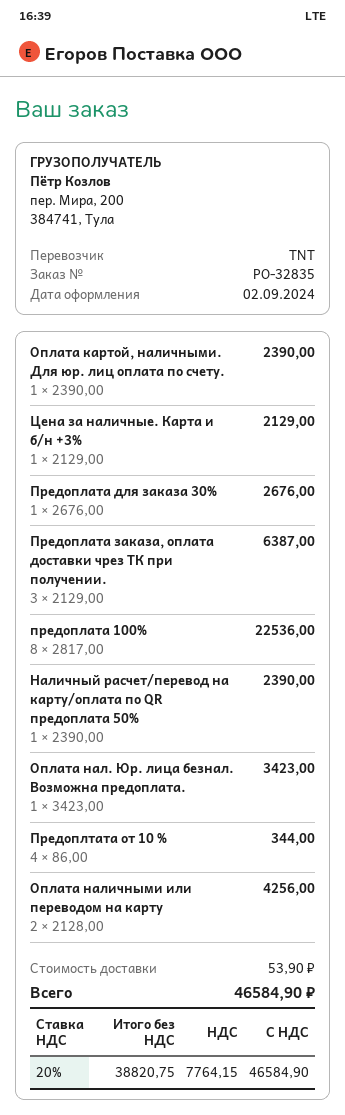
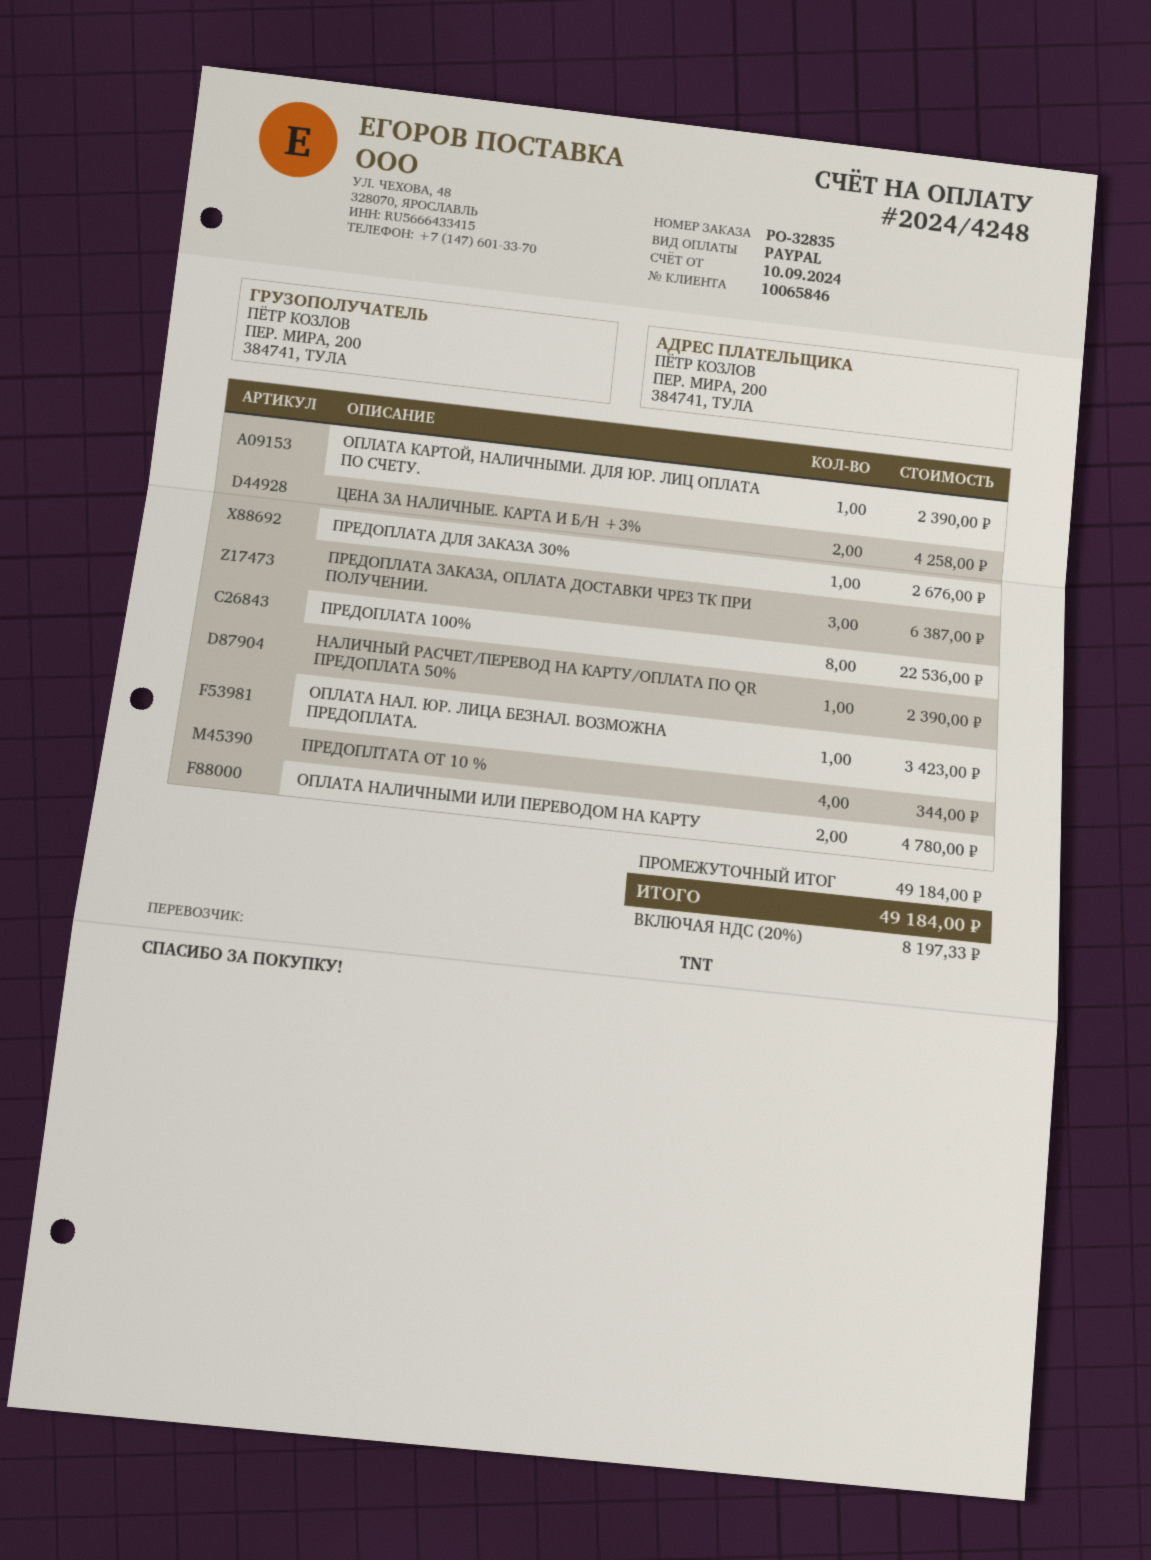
Цена за наличные. Карта и б/н +3%: 1 for 2129.00 -> 2 for 4258.00
Оплата наличными или переводом на карту: 2 for 4256.00 -> 2 for 4780.00
shipping: 53.90 -> none
tax: 20% = 7764.15 -> 20% = 8197.33
total: 46584.90 -> 49184.00

